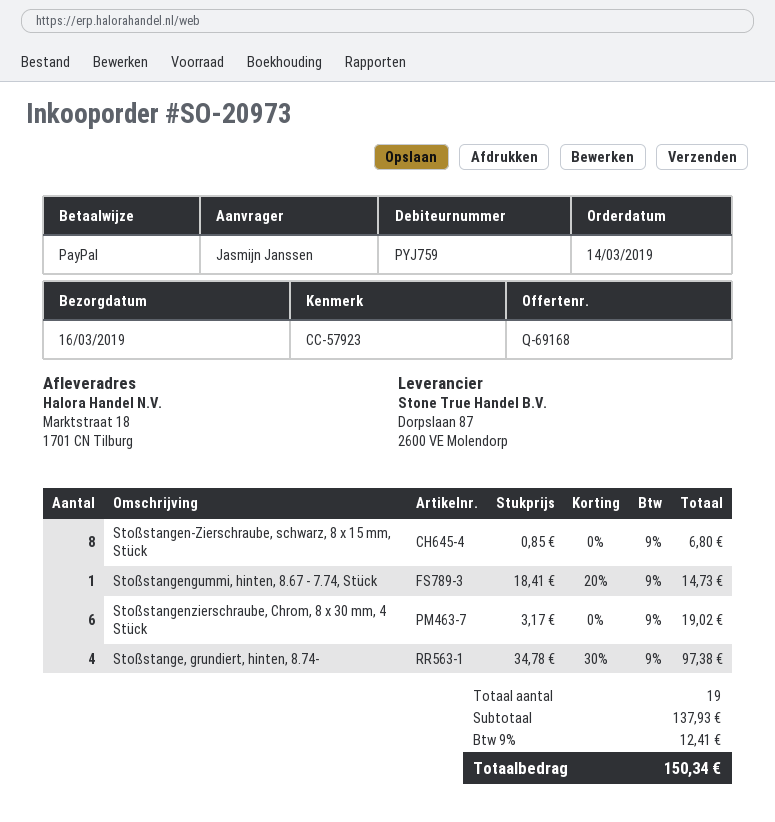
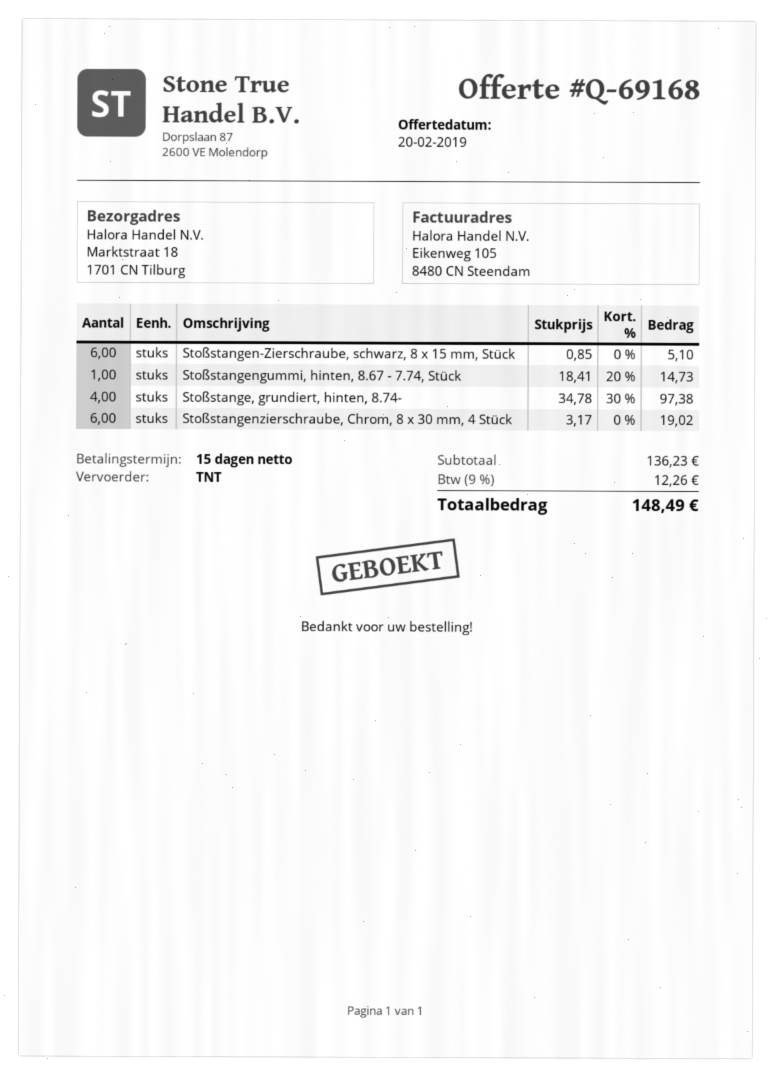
Stoßstangen-Zierschraube, schwarz, 8 x 15 mm, Stück: 8 x 0.85 = 6.80 -> 6 x 0.85 = 5.10
subtotal: 137.93 -> 136.23
tax: 9% = 12.41 -> 9% = 12.26
total: 150.34 -> 148.49

